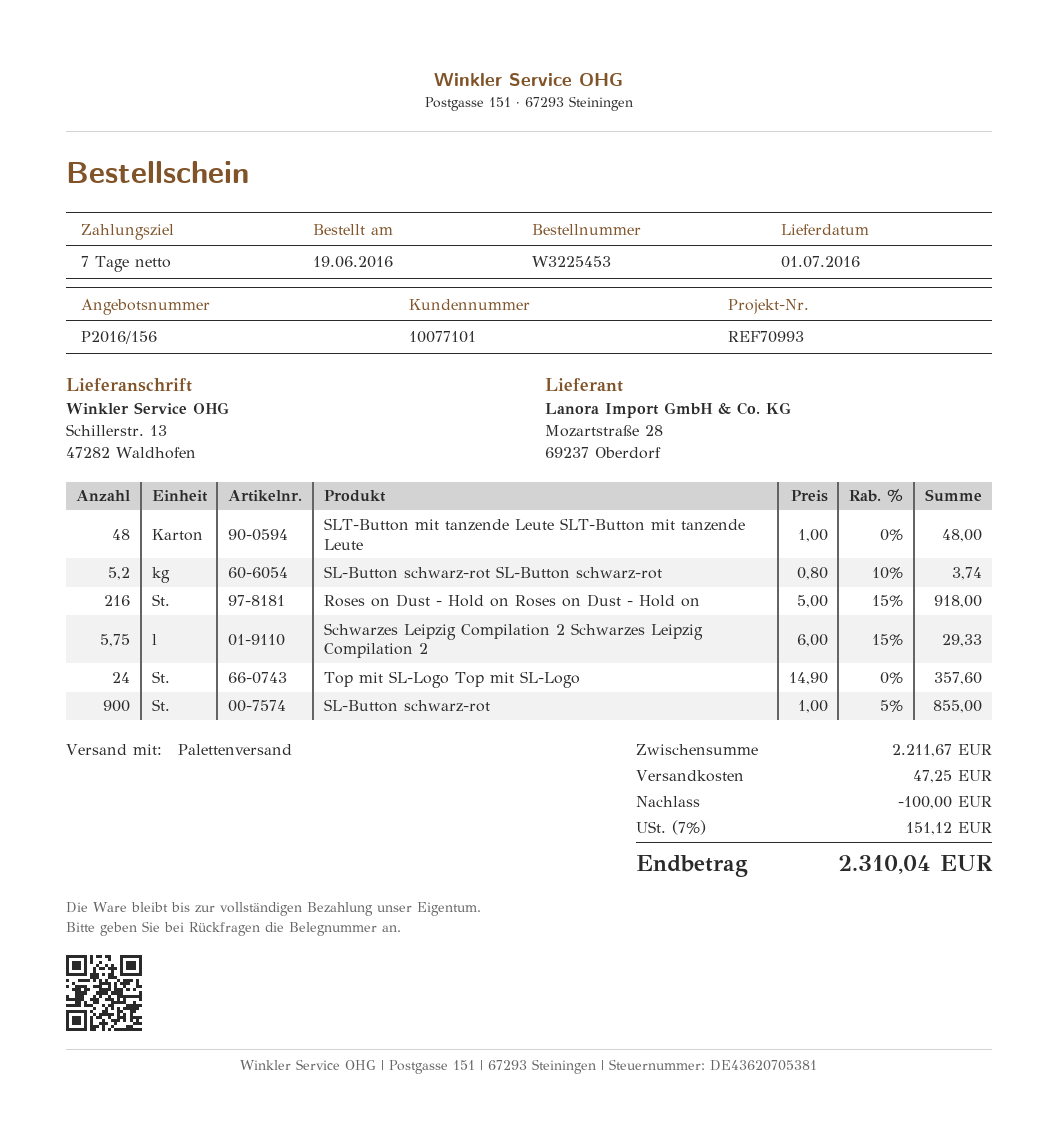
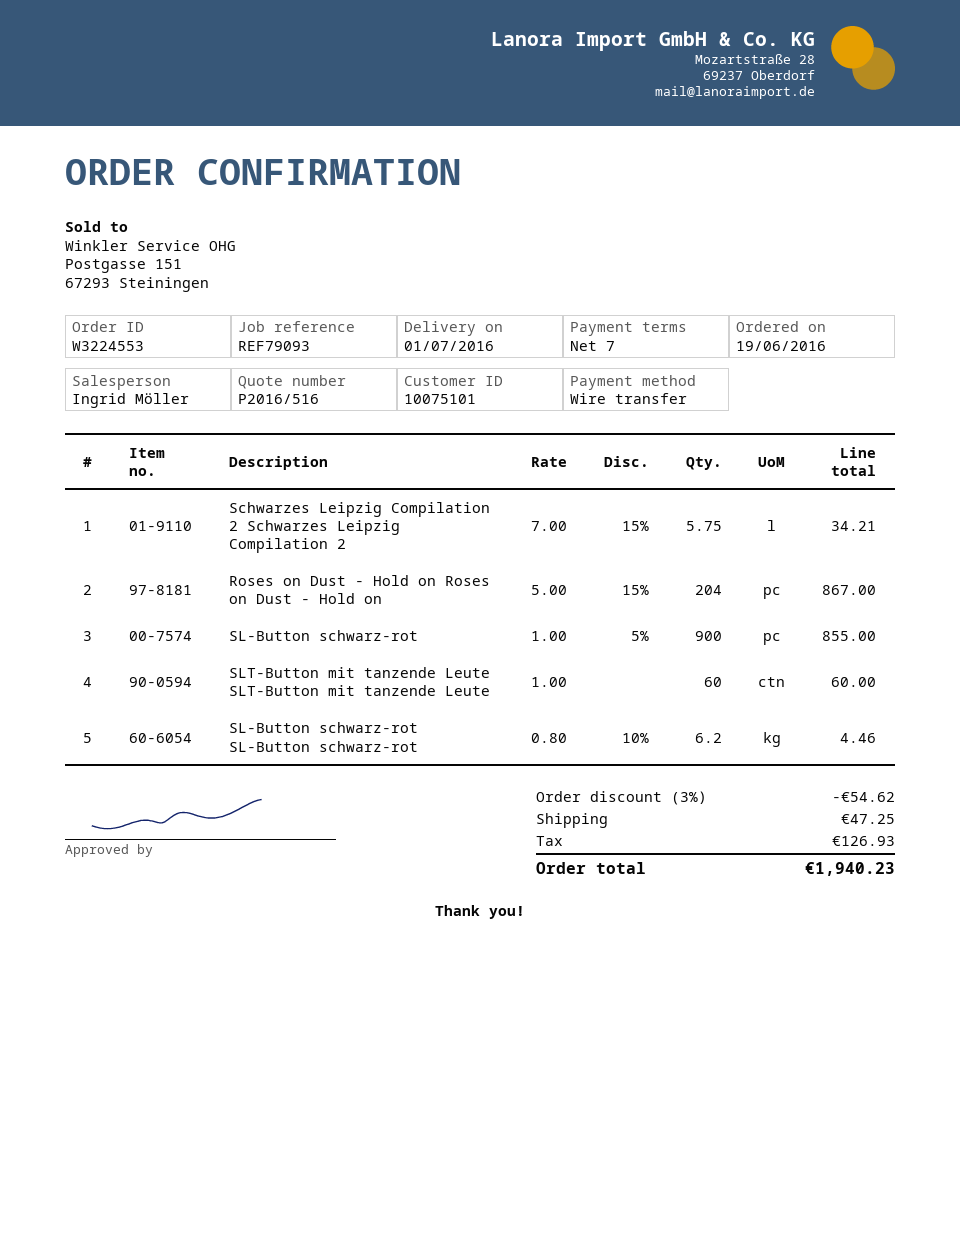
quote number: P2016/156 -> P2016/516
order number: W3225453 -> W3224553
customer number: 10077101 -> 10075101
reference: REF70993 -> REF79093
SLT-Button mit tanzende Leute SLT-Button mit tanzende Leute: 48 x 1.00 = 48.00 -> 60 x 1.00 = 60.00
SL-Button schwarz-rot SL-Button schwarz-rot: 5.2 x 0.80 - 10% = 3.74 -> 6.2 x 0.80 - 10% = 4.46
Roses on Dust - Hold on Roses on Dust - Hold on: 216 x 5.00 - 15% = 918.00 -> 204 x 5.00 - 15% = 867.00
Schwarzes Leipzig Compilation 2 Schwarzes Leipzig Compilation 2: 5.75 x 6.00 - 15% = 29.33 -> 5.75 x 7.00 - 15% = 34.21
Top mit SL-Logo Top mit SL-Logo: 24 x 14.90 = 357.60 -> none
discount: 100.00 -> 54.62
tax: 151.12 -> 126.93
total: 2310.04 -> 1940.23

